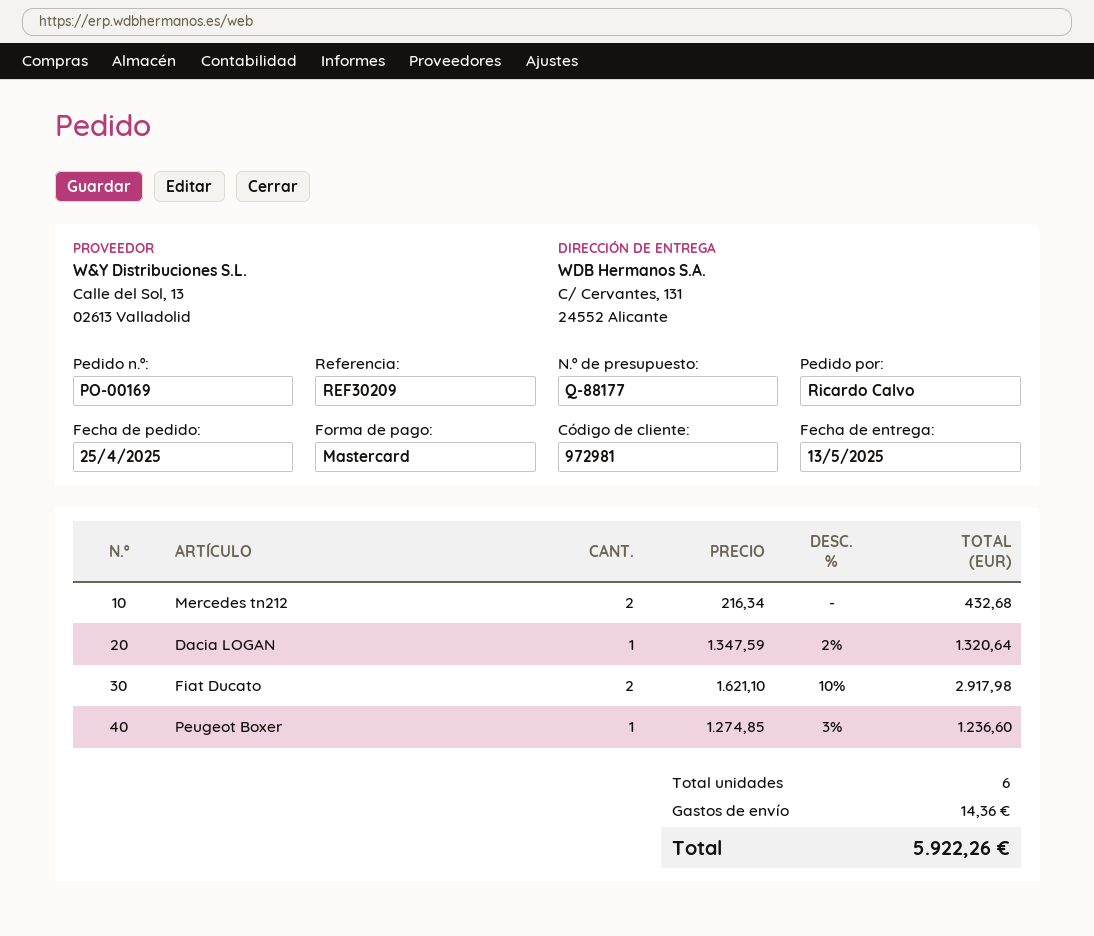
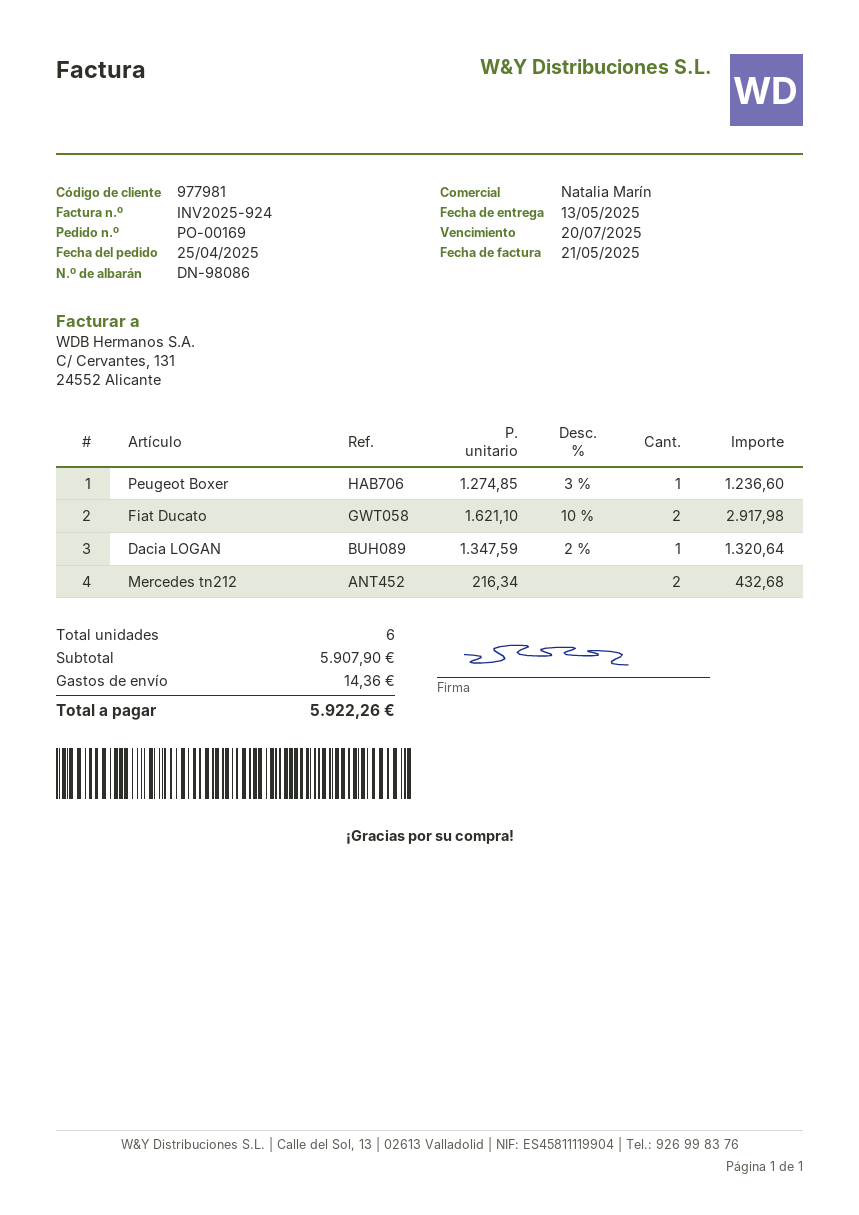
customer number: 972981 -> 977981

